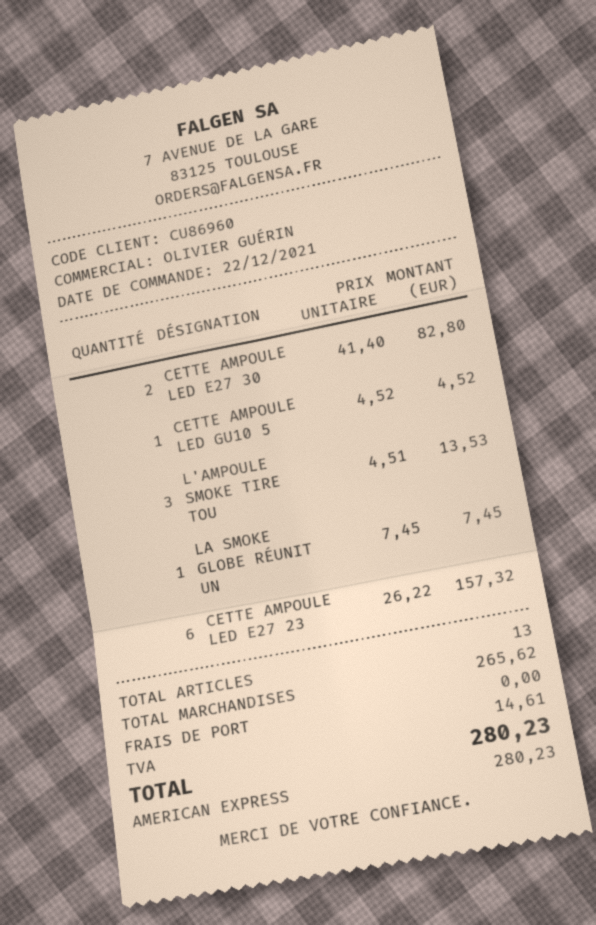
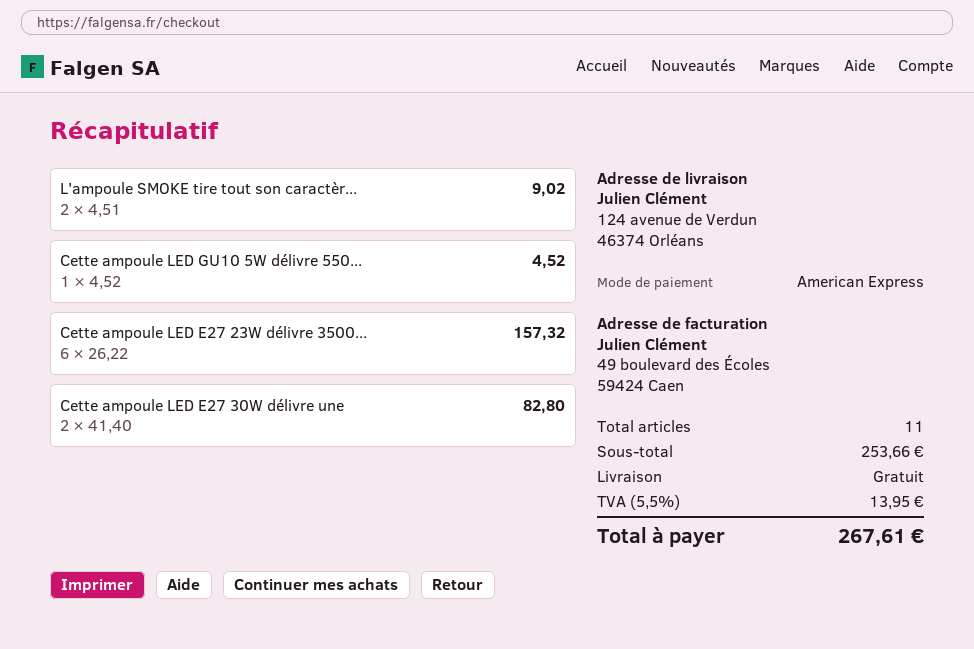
L'AMPOULE SMOKE TIRE TOU: 3 x 4.51 = 13.53 -> 2 x 4.51 = 9.02
LA SMOKE GLOBE RÉUNIT UN: 1 x 7.45 = 7.45 -> none
total quantity: 13 -> 11
subtotal: 265.62 -> 253.66
tax: 14.61 -> 13.95
total: 280.23 -> 267.61

